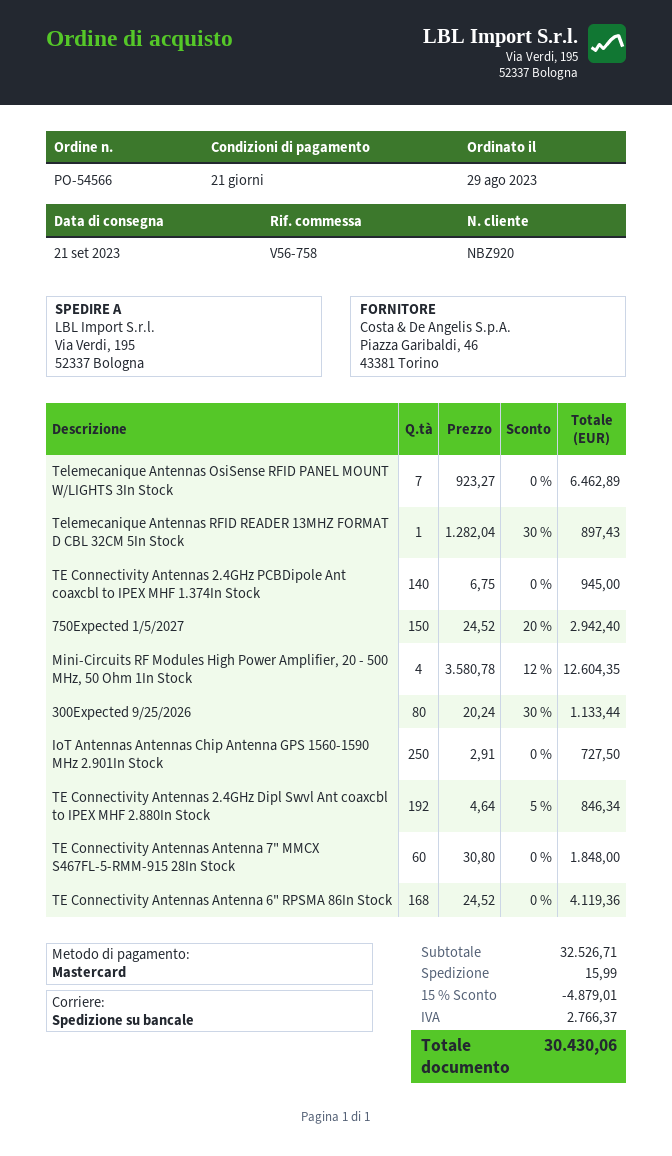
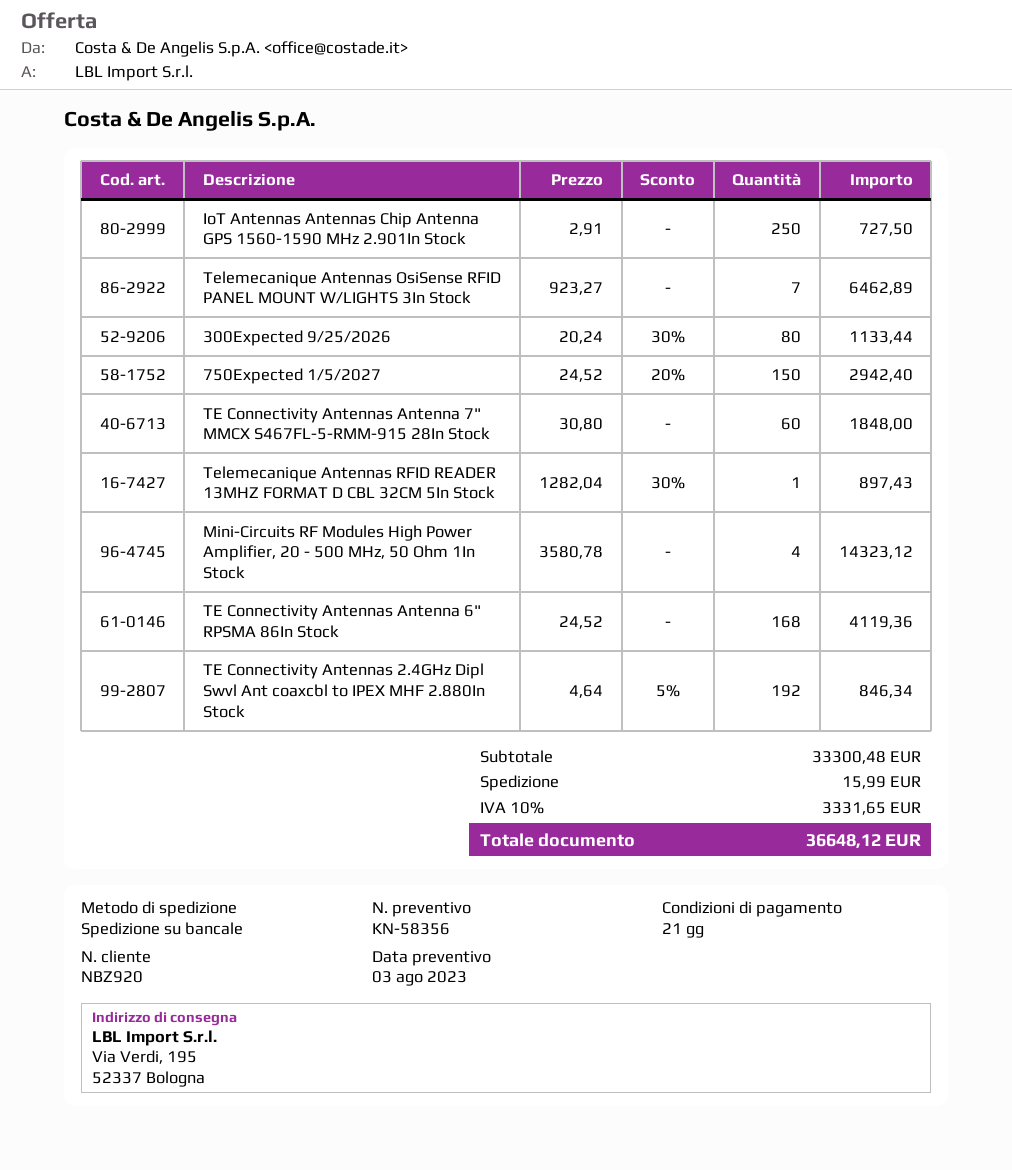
TE Connectivity Antennas 2.4GHz PCBDipole Ant coaxcbl to IPEX MHF 1.374In Stock: 140 x 6.75 = 945.00 -> none
Mini-Circuits RF Modules High Power Amplifier, 20 - 500 MHz, 50 Ohm 1In Stock: 4 x 3580.78 - 12% = 12604.35 -> 4 x 3580.78 = 14323.12
subtotal: 32526.71 -> 33300.48
discount: 15% = 4879.01 -> none
tax: 2766.37 -> 3331.65
total: 30430.06 -> 36648.12

